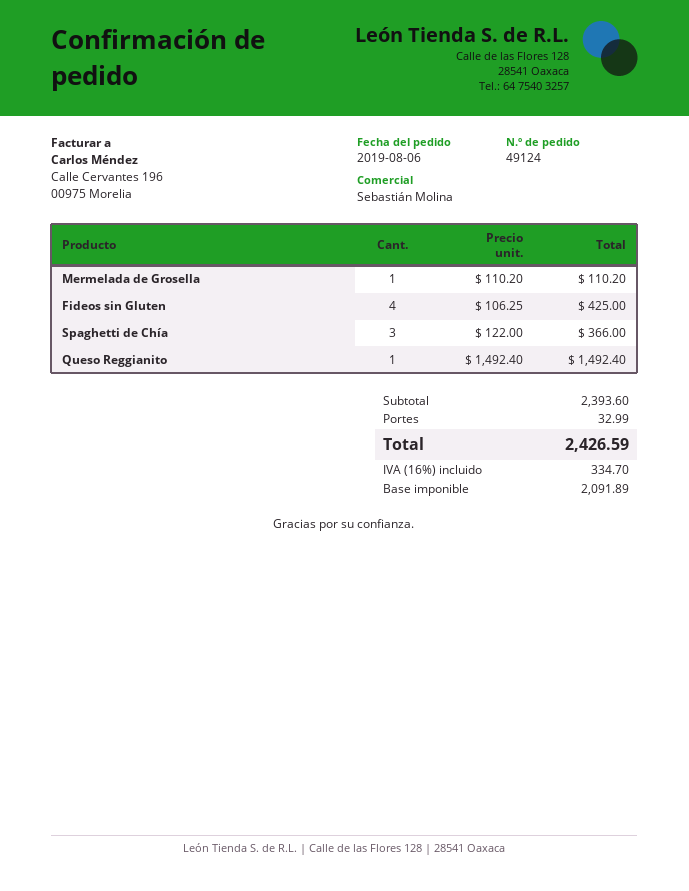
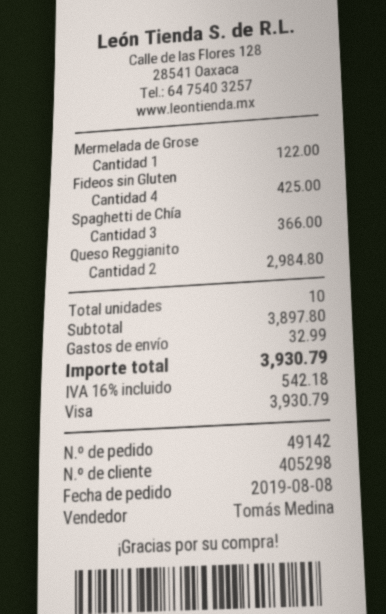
order number: 49124 -> 49142
order date: 2019-08-06 -> 2019-08-08
sales rep: Sebastián Molina -> Tomás Medina
Mermelada de Grosella: 1 for 110.20 -> 1 for 122.00
Queso Reggianito: 1 for 1492.40 -> 2 for 2984.80
subtotal: 2393.60 -> 3897.80
tax: 16% = 334.70 -> 16% = 542.18
total: 2426.59 -> 3930.79

